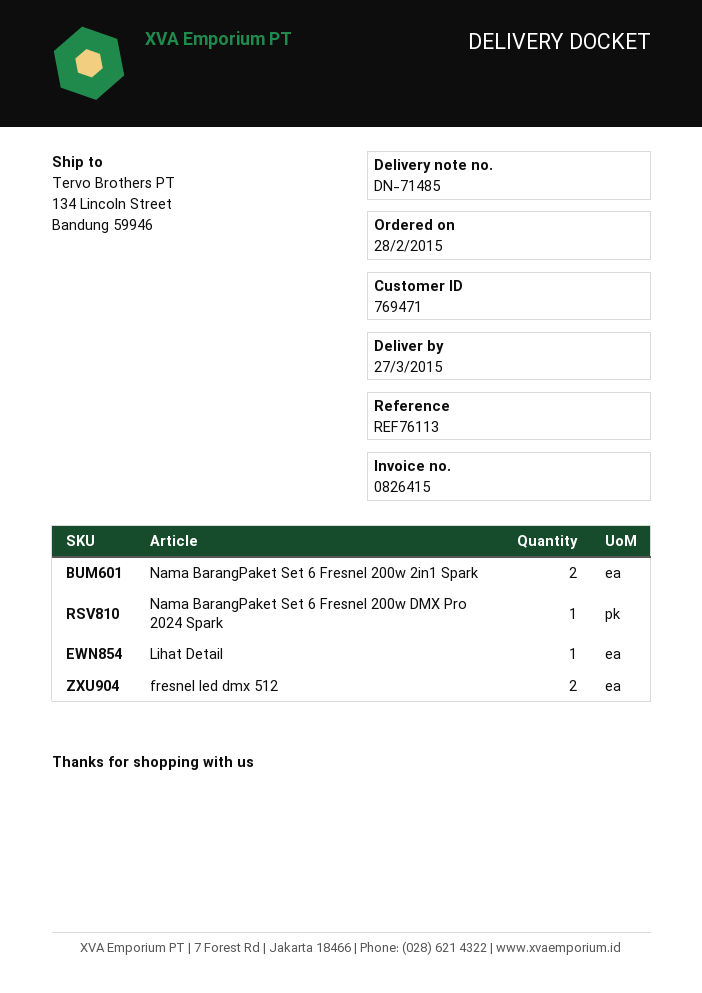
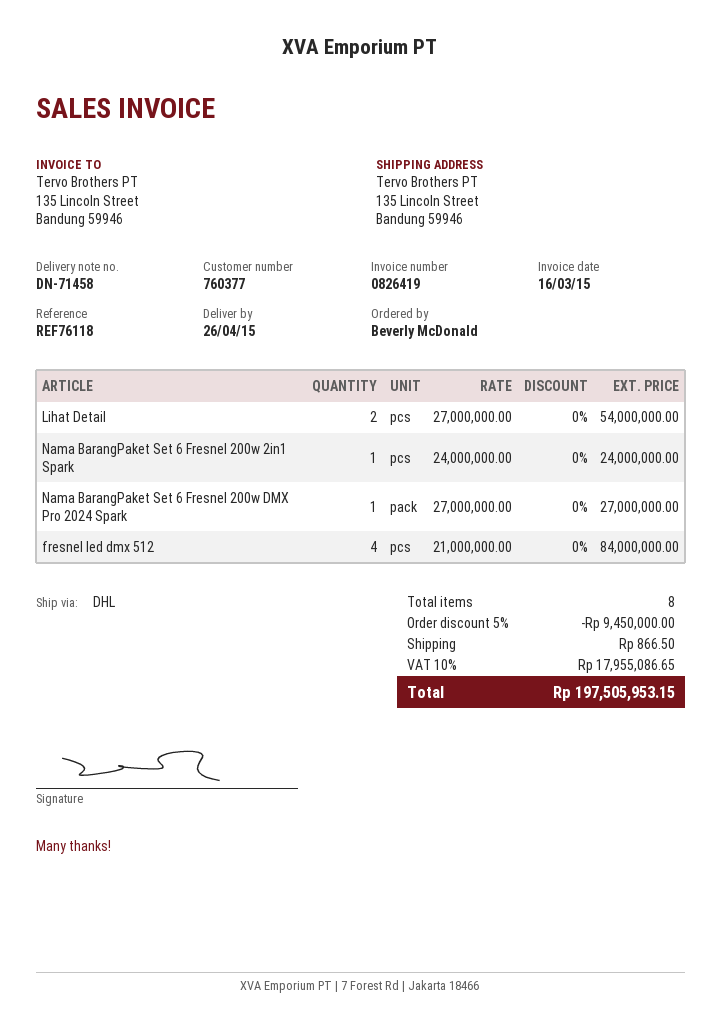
delivery note number: DN-71485 -> DN-71458
delivery date: 2015-03-27 -> 2015-04-26
invoice number: 0826415 -> 0826419
customer number: 769471 -> 760377
reference: REF76113 -> REF76118
ship to: 134 Lincoln Street, Bandung 59946 -> 135 Lincoln Street, Bandung 59946
Nama BarangPaket Set 6 Fresnel 200w 2in1 Spark: 2 -> 1
Lihat Detail: 1 -> 2
fresnel led dmx 512: 2 -> 4

